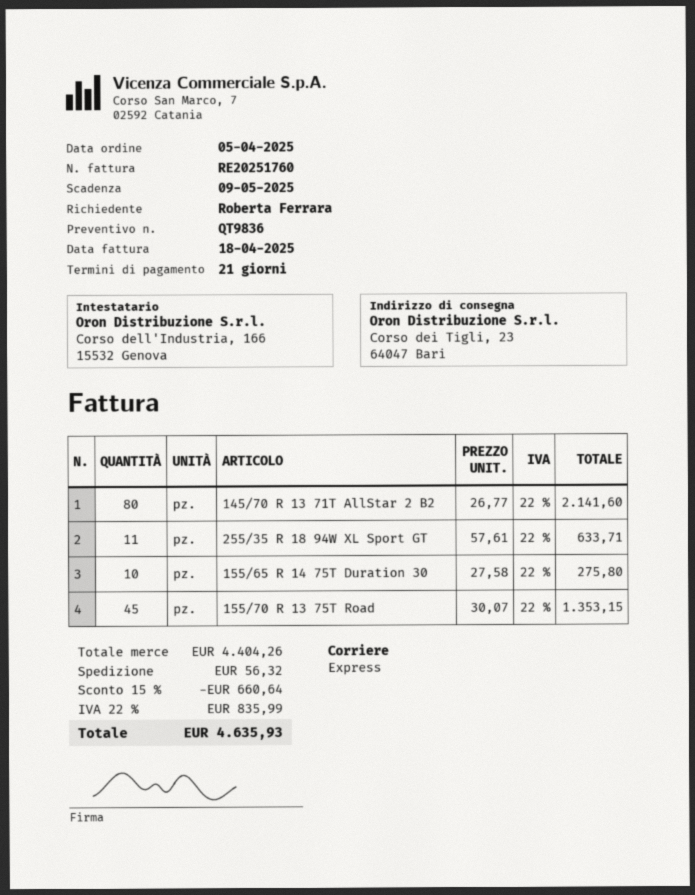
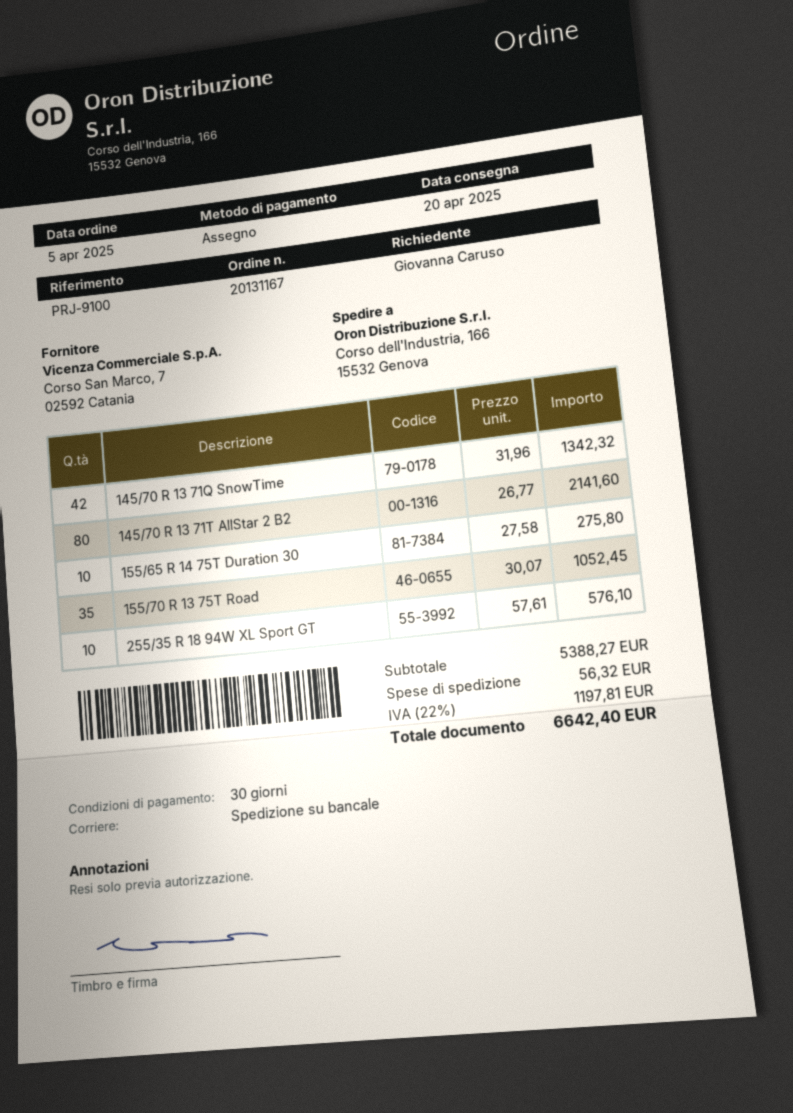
payment terms: 21 days -> 30 days
ordered by: Roberta Ferrara -> Giovanna Caruso
shipping method: express -> pallet freight
ship to: Corso dei Tigli, 23, 64047 Bari -> Corso dell'Industria, 166, 15532 Genova
255/35 R 18 94W XL Sport GT: 11 x 57.61 = 633.71 -> 10 x 57.61 = 576.10
155/70 R 13 75T Road: 45 x 30.07 = 1353.15 -> 35 x 30.07 = 1052.45
145/70 R 13 71Q SnowTime: none -> 42 x 31.96 = 1342.32
subtotal: 4404.26 -> 5388.27
discount: 15% = 660.64 -> none
tax: 22% = 835.99 -> 22% = 1197.81
total: 4635.93 -> 6642.40

